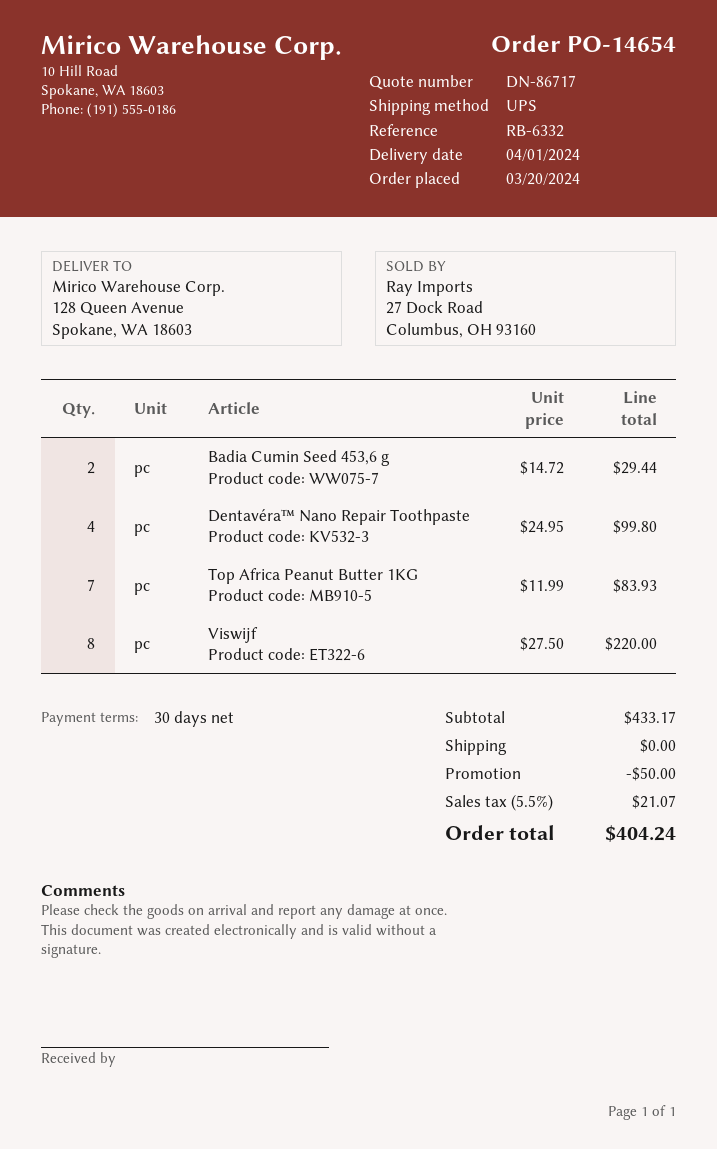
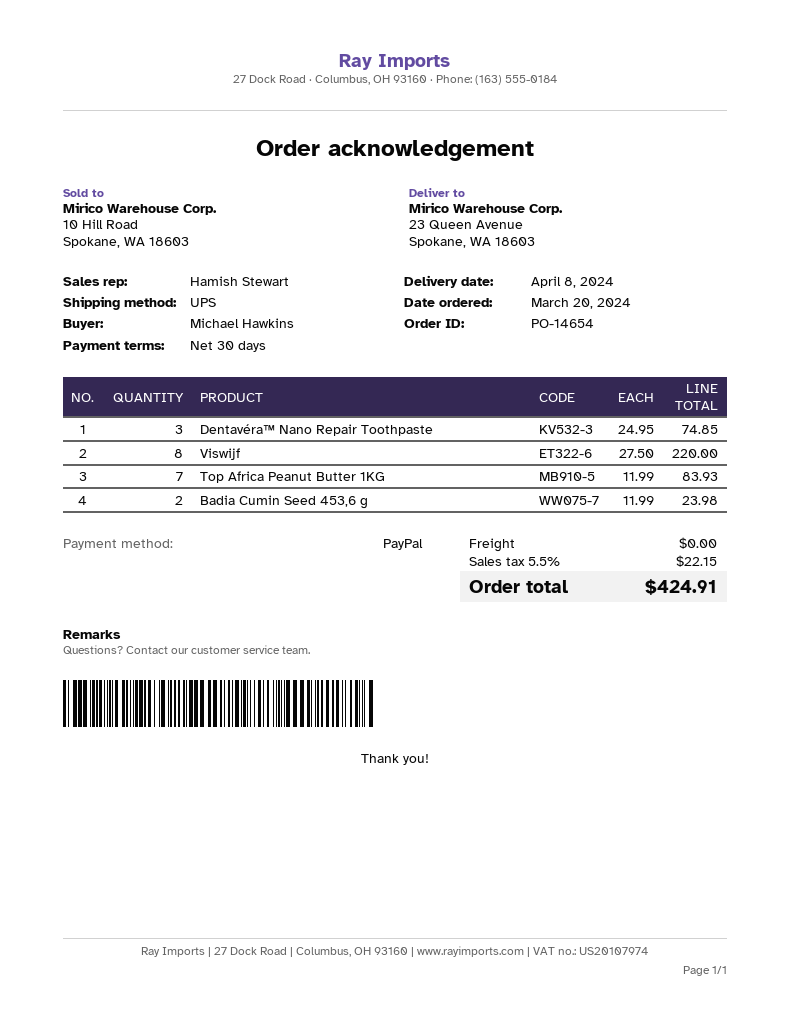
delivery date: 2024-04-01 -> 2024-04-08
ship to: 128 Queen Avenue, Spokane, WA 18603 -> 23 Queen Avenue, Spokane, WA 18603
Badia Cumin Seed 453,6 g: 2 x 14.72 = 29.44 -> 2 x 11.99 = 23.98
Dentavéra™ Nano Repair Toothpaste: 4 x 24.95 = 99.80 -> 3 x 24.95 = 74.85
discount: 50.00 -> none
tax: 5.5% = 21.07 -> 5.5% = 22.15
total: 404.24 -> 424.91

